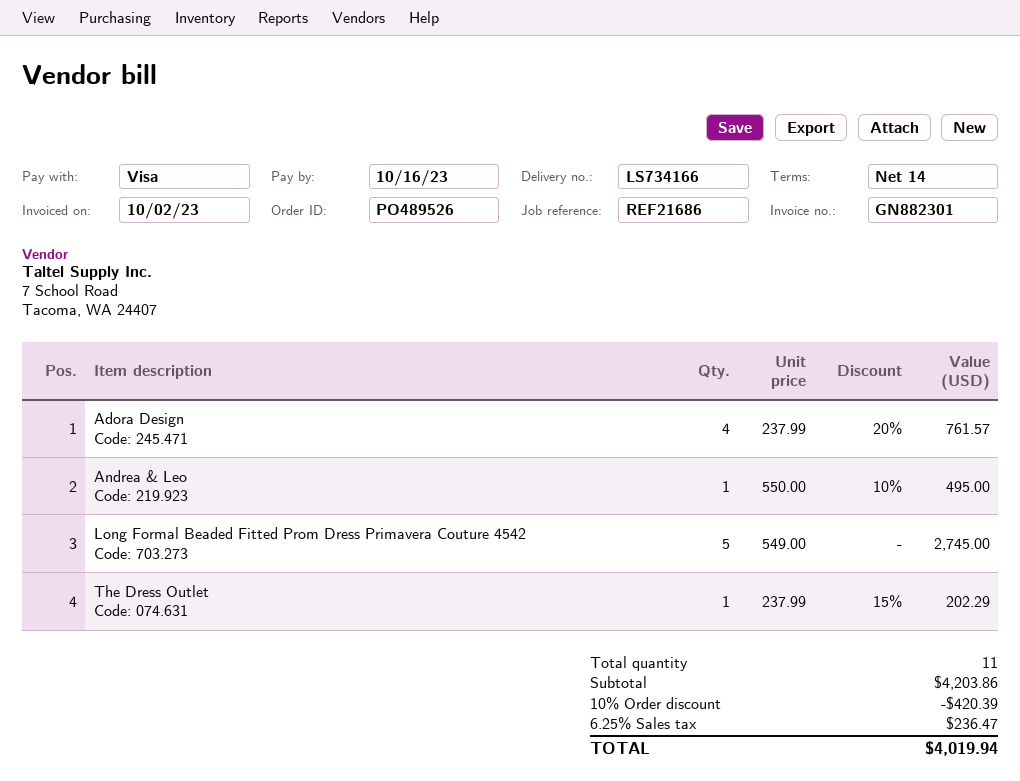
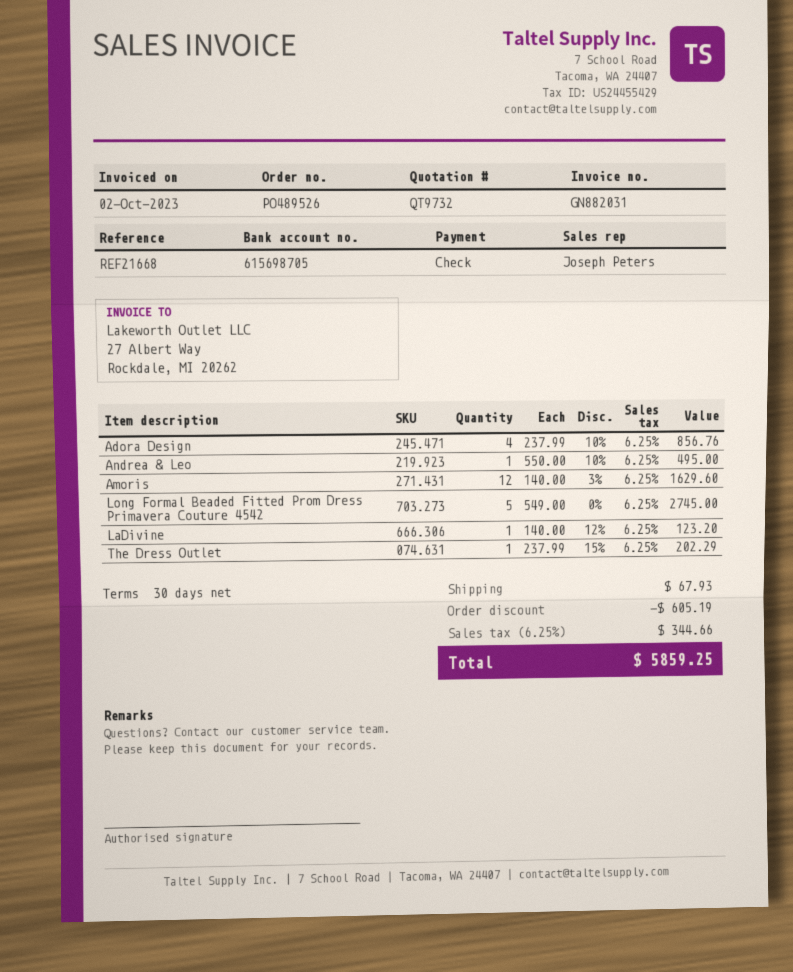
invoice number: GN882301 -> GN882031
payment terms: 14 days -> 30 days
reference: REF21686 -> REF21668
payment method: Visa -> cheque
Adora Design: 4 x 237.99 - 20% = 761.57 -> 4 x 237.99 - 10% = 856.76
Amoris: none -> 12 x 140.00 - 3% = 1629.60
LaDivine: none -> 1 x 140.00 - 12% = 123.20
discount: 420.39 -> 605.19
shipping: none -> 67.93
tax: 6.25% = 236.47 -> 6.25% = 344.66
total: 4019.94 -> 5859.25

